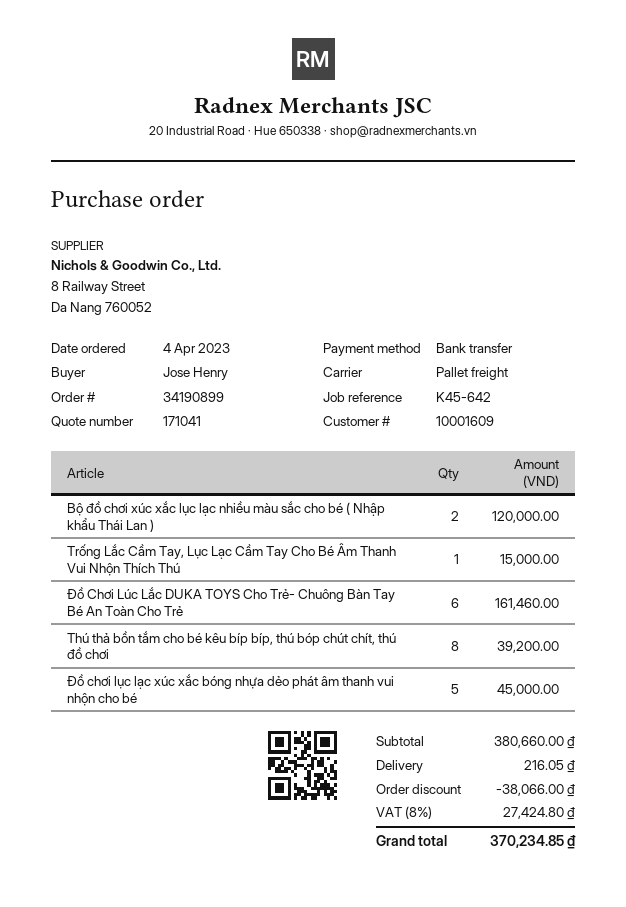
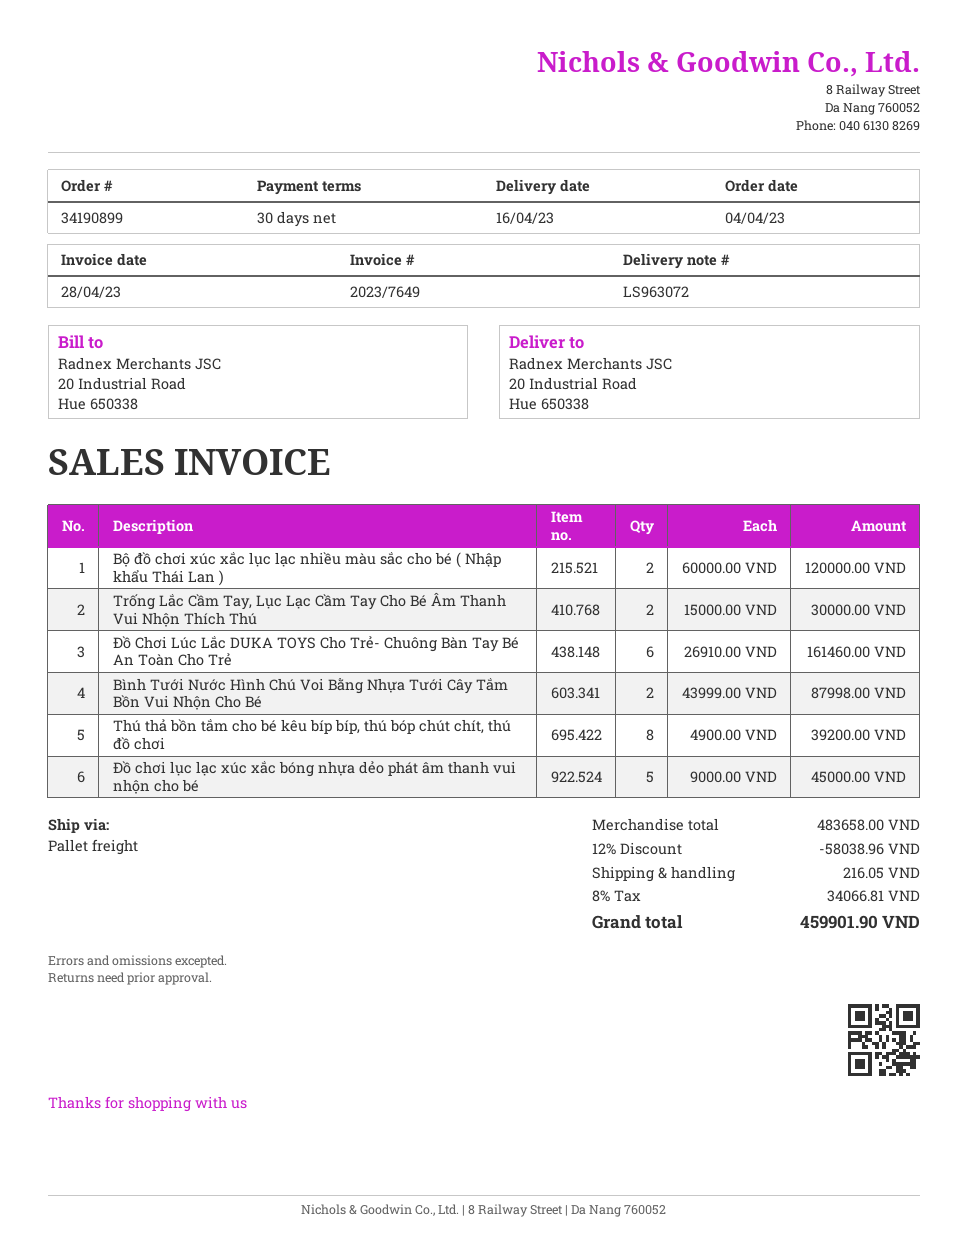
Trống Lắc Cầm Tay, Lục Lạc Cầm Tay Cho Bé Âm Thanh Vui Nhộn Thích Thú: 1 for 15000.00 -> 2 for 30000.00
Bình Tưới Nước Hình Chú Voi Bằng Nhựa Tưới Cây Tắm Bồn Vui Nhộn Cho Bé: none -> 2 for 87998.00
subtotal: 380660.00 -> 483658.00
discount: 38066.00 -> 58038.96
tax: 8% = 27424.80 -> 8% = 34066.81
total: 370234.85 -> 459901.90

